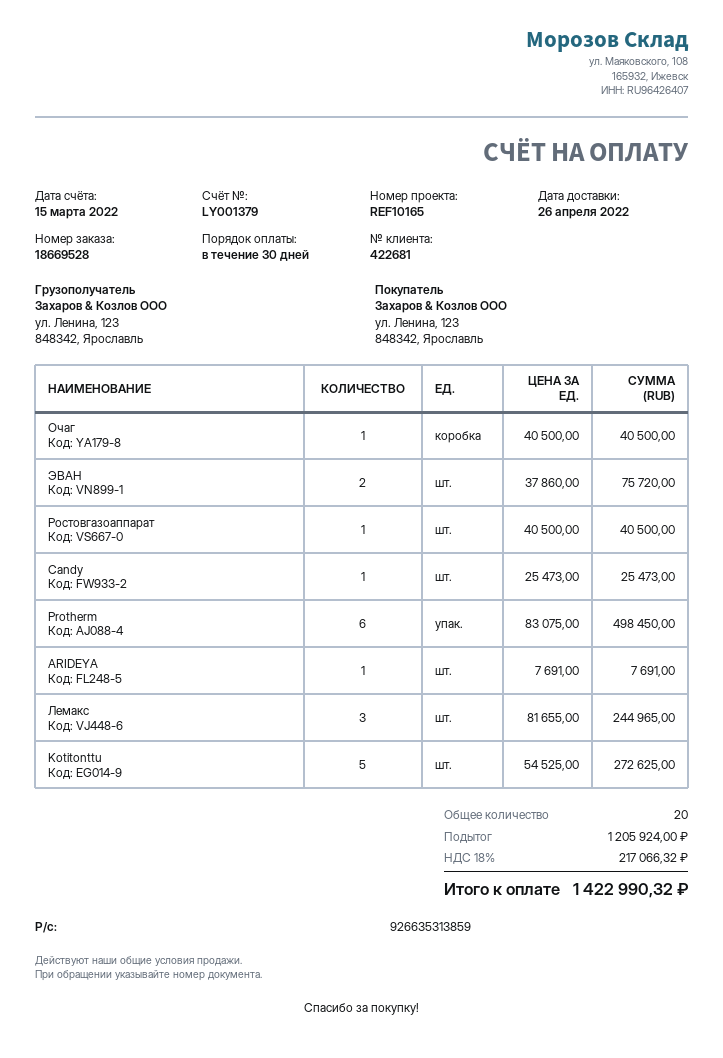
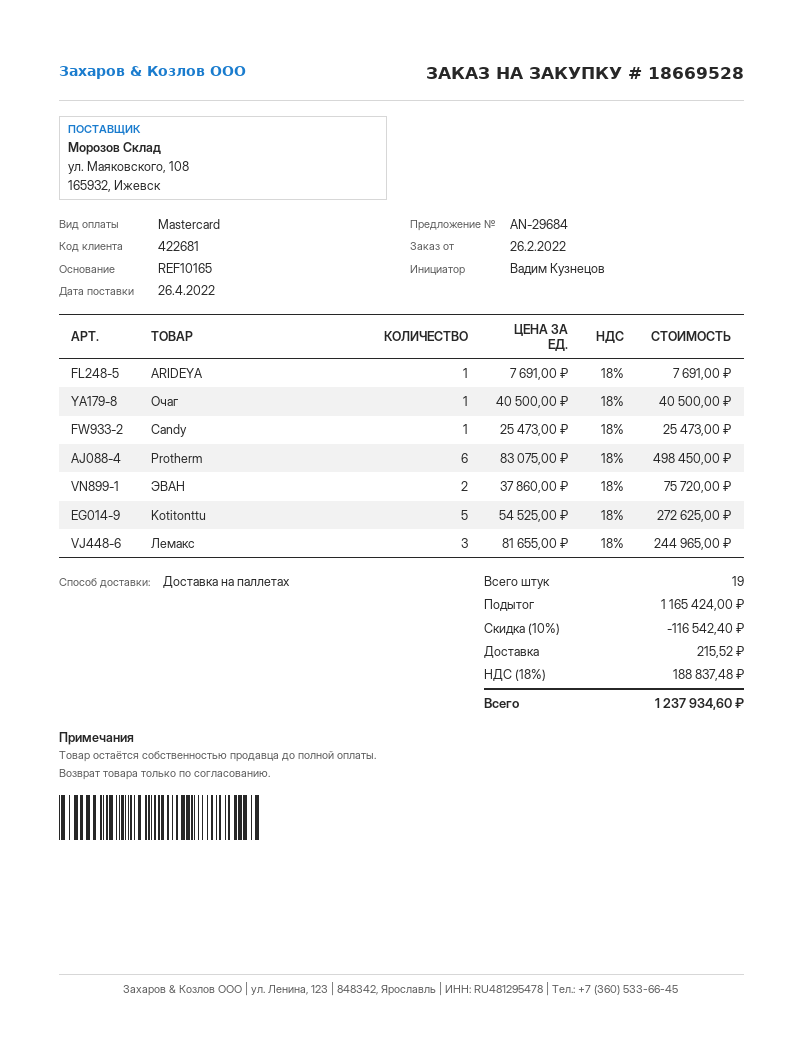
Ростовгазоаппарат: 1 x 40500.00 = 40500.00 -> none
total quantity: 20 -> 19
subtotal: 1205924.00 -> 1165424.00
discount: none -> 10% = 116542.40
shipping: none -> 215.52
tax: 18% = 217066.32 -> 18% = 188837.48
total: 1422990.32 -> 1237934.60

